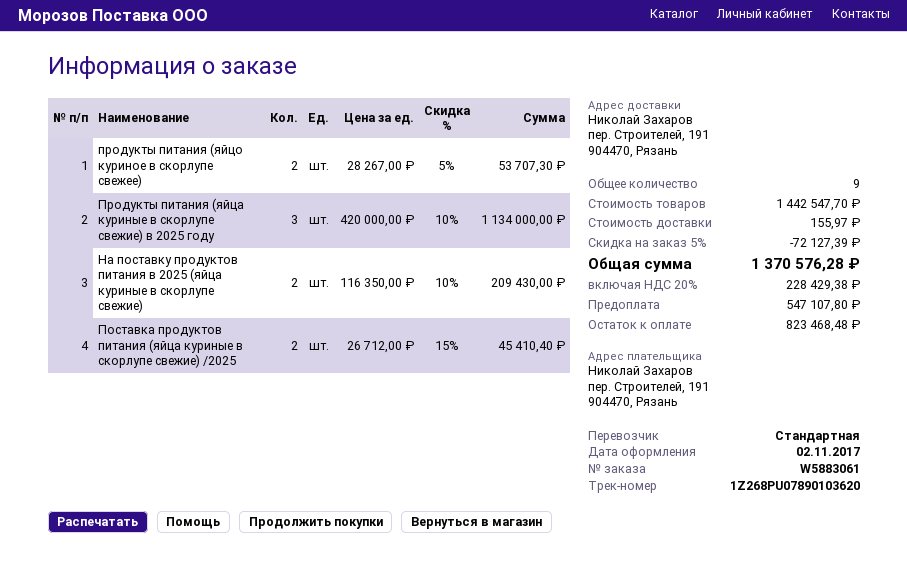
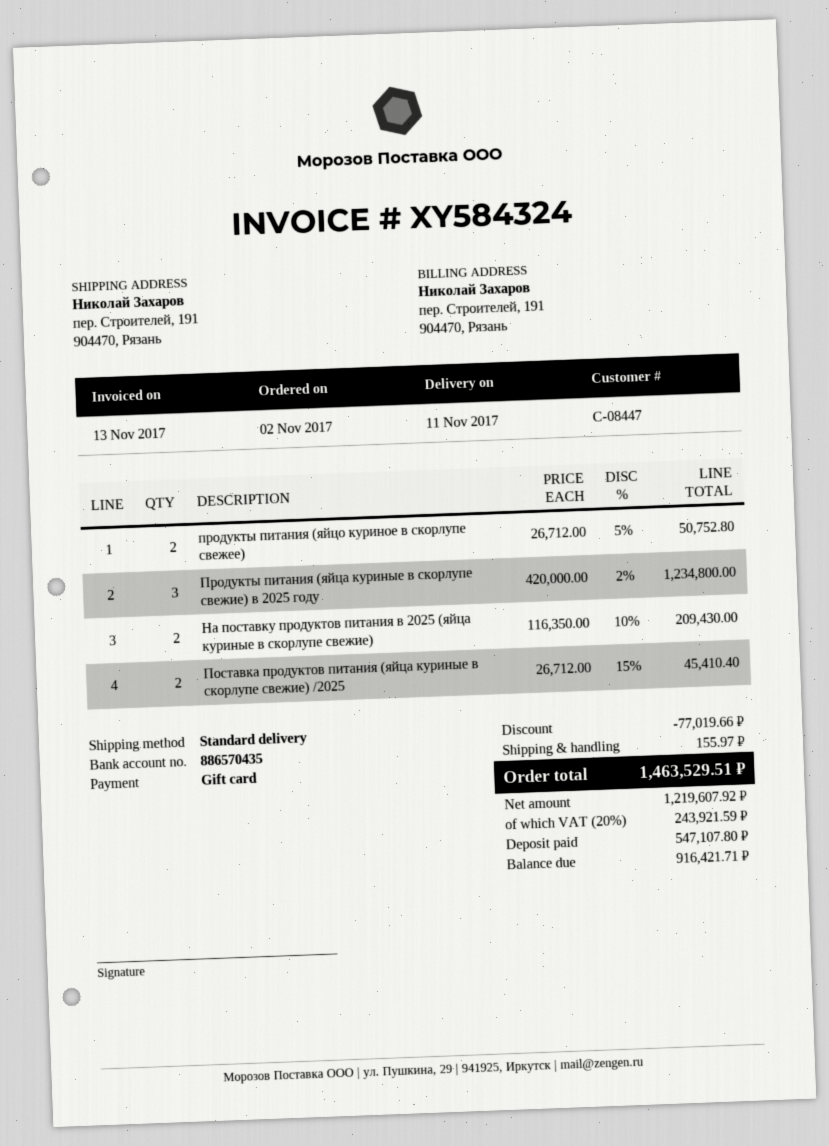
продукты питания (яйцо куриное в скорлупе свежее): 2 x 28267.00 - 5% = 53707.30 -> 2 x 26712.00 - 5% = 50752.80
Продукты питания (яйца куриные в скорлупе свежие) в 2025 году: 3 x 420000.00 - 10% = 1134000.00 -> 3 x 420000.00 - 2% = 1234800.00
discount: 72127.39 -> 77019.66
tax: 20% = 228429.38 -> 20% = 243921.59
total: 1370576.28 -> 1463529.51
balance: 823468.48 -> 916421.71

